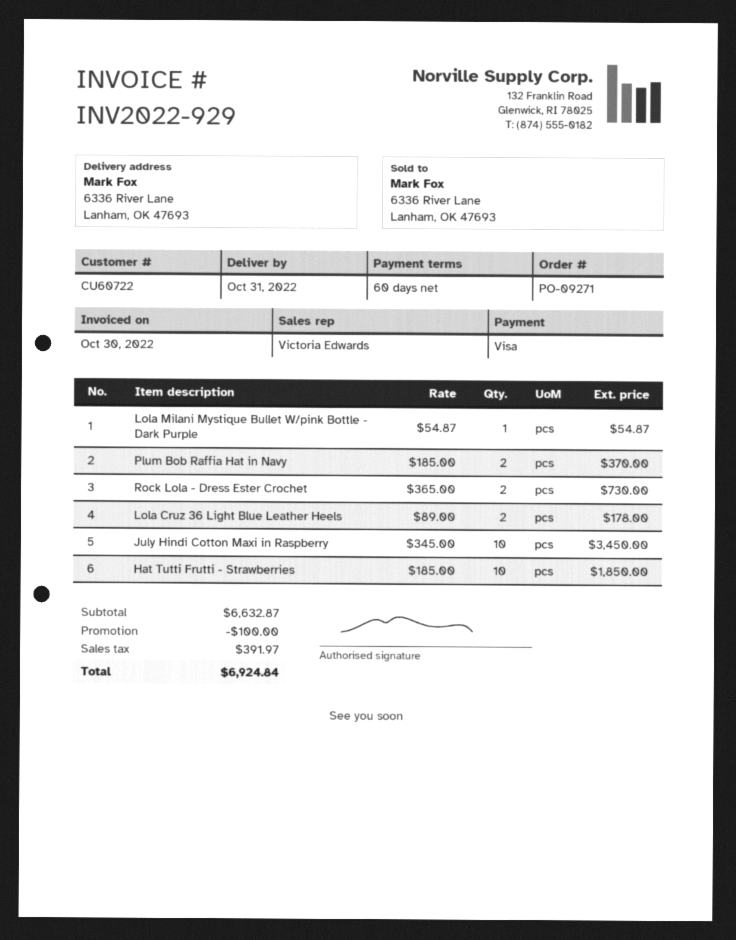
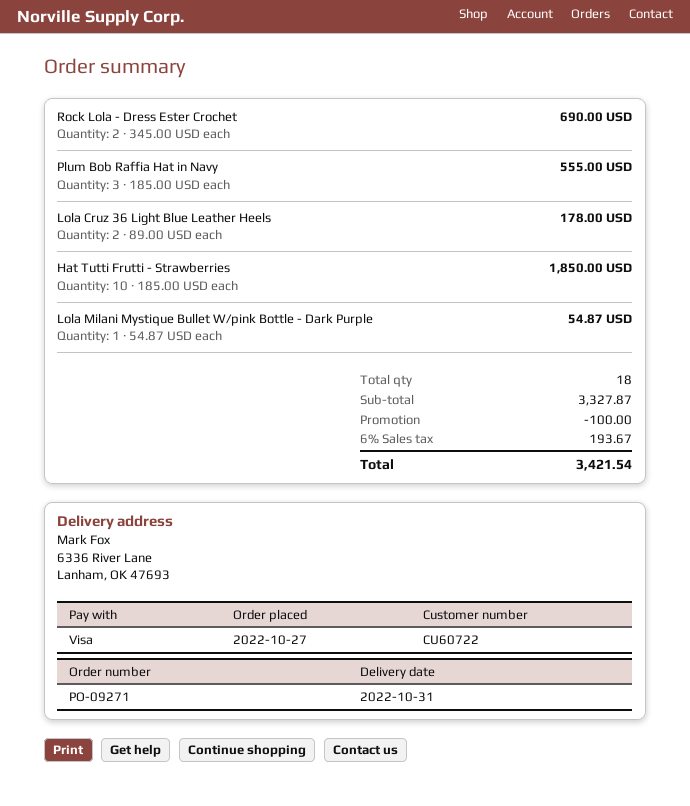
Plum Bob Raffia Hat in Navy: 2 x 185.00 = 370.00 -> 3 x 185.00 = 555.00
Rock Lola - Dress Ester Crochet: 2 x 365.00 = 730.00 -> 2 x 345.00 = 690.00
July Hindi Cotton Maxi in Raspberry: 10 x 345.00 = 3450.00 -> none
subtotal: 6632.87 -> 3327.87
tax: 391.97 -> 193.67
total: 6924.84 -> 3421.54

